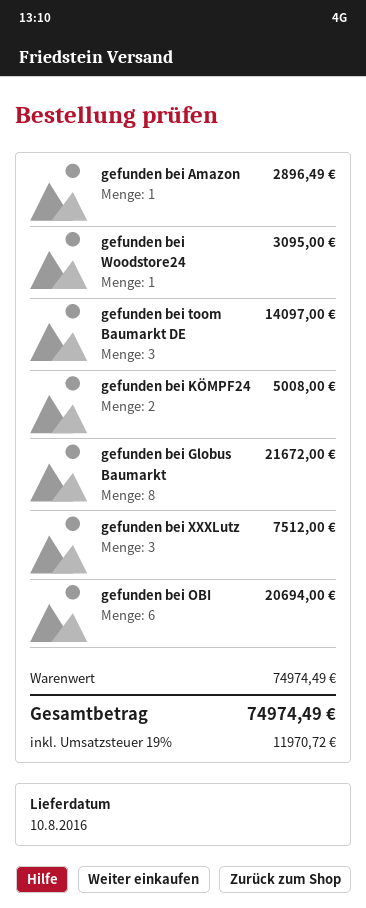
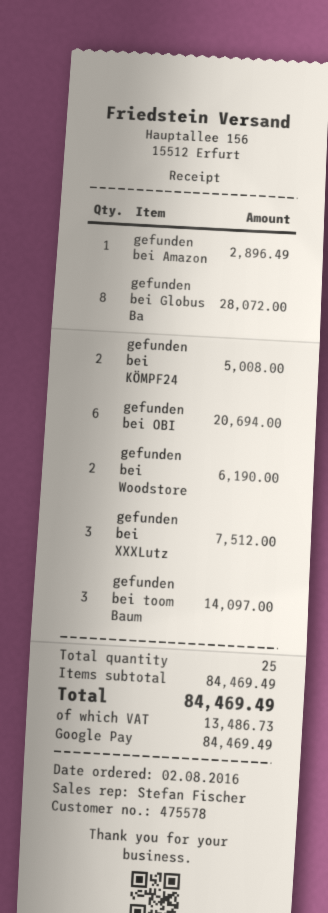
gefunden bei Woodstore24: 1 for 3095.00 -> 2 for 6190.00
gefunden bei Globus Baumarkt: 8 for 21672.00 -> 8 for 28072.00
subtotal: 74974.49 -> 84469.49
tax: 11970.72 -> 13486.73
total: 74974.49 -> 84469.49

